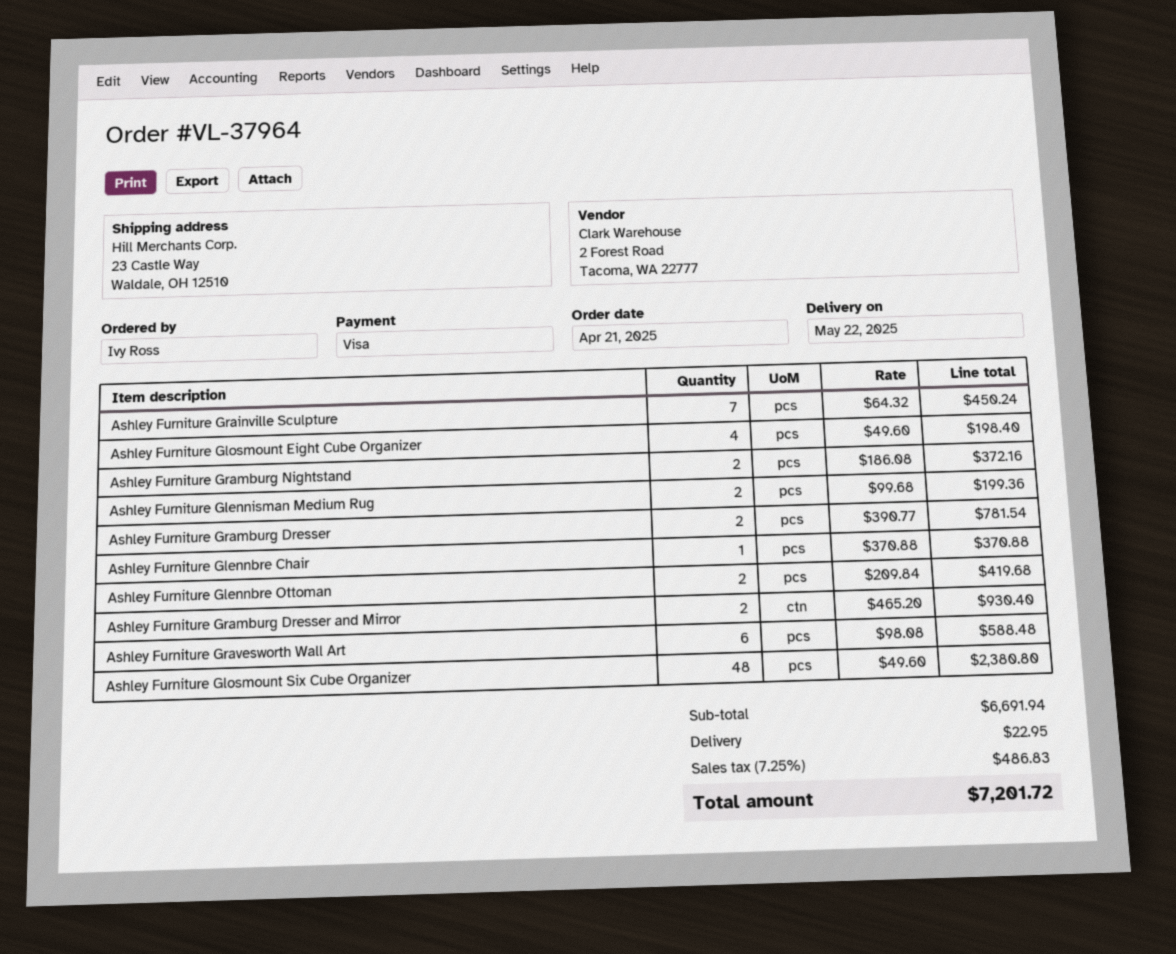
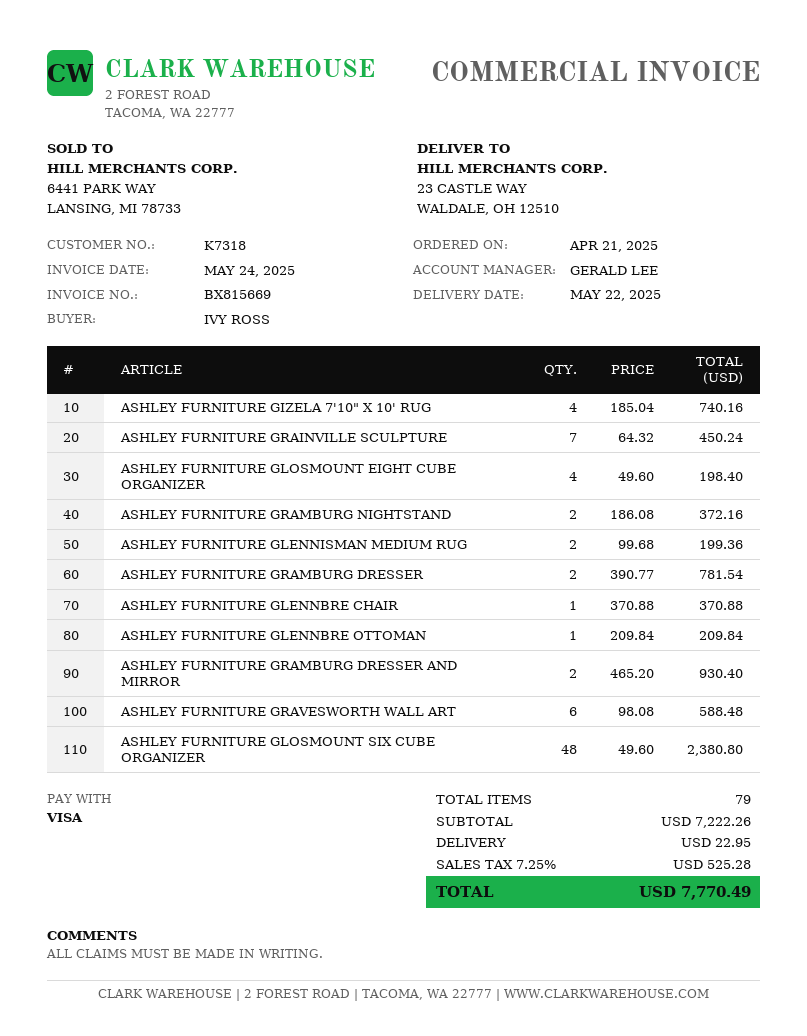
Ashley Furniture Glennbre Ottoman: 2 x 209.84 = 419.68 -> 1 x 209.84 = 209.84
ASHLEY FURNITURE GIZELA 7'10" X 10' RUG: none -> 4 x 185.04 = 740.16
subtotal: 6691.94 -> 7222.26
tax: 7.25% = 486.83 -> 7.25% = 525.28
total: 7201.72 -> 7770.49

